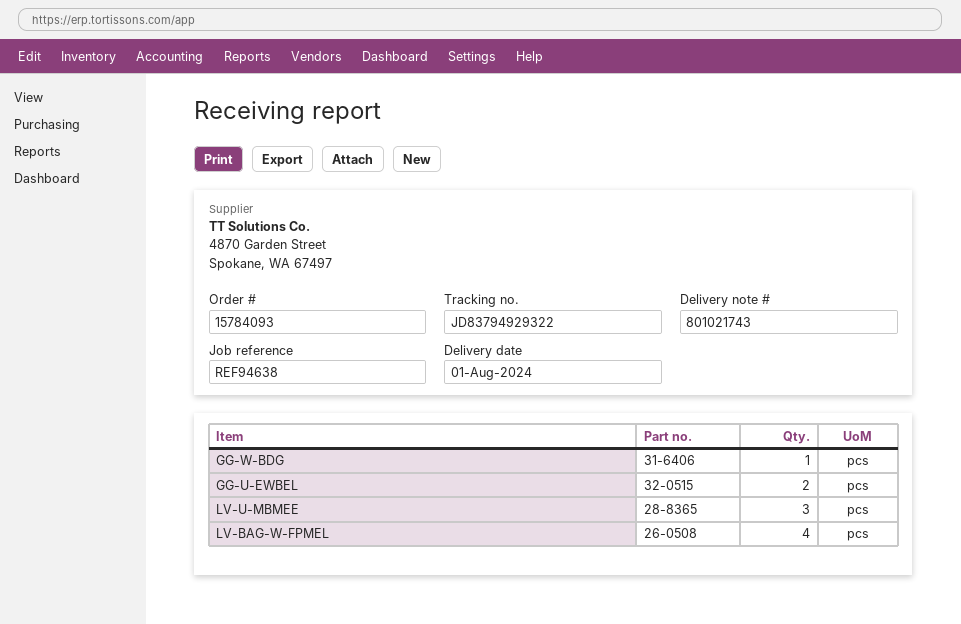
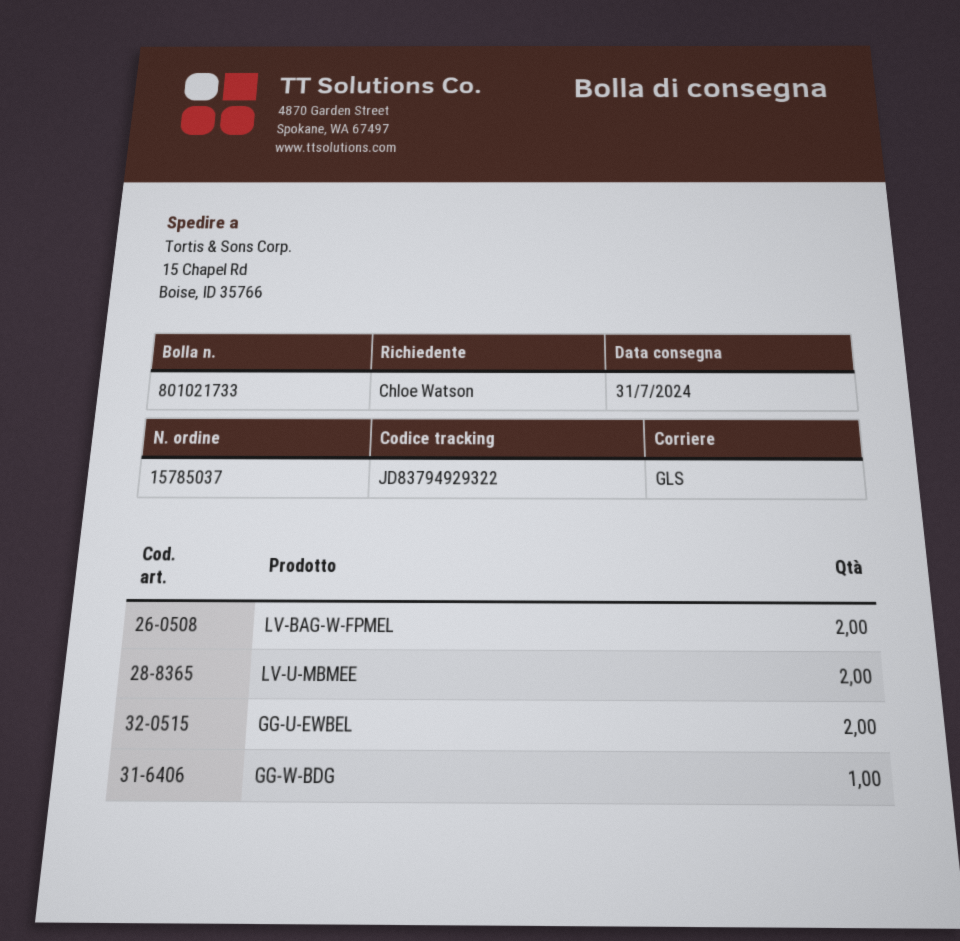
order number: 15784093 -> 15785037
delivery note number: 801021743 -> 801021733
delivery date: 2024-08-01 -> 2024-07-31
LV-U-MBMEE: 3 -> 2
LV-BAG-W-FPMEL: 4 -> 2

